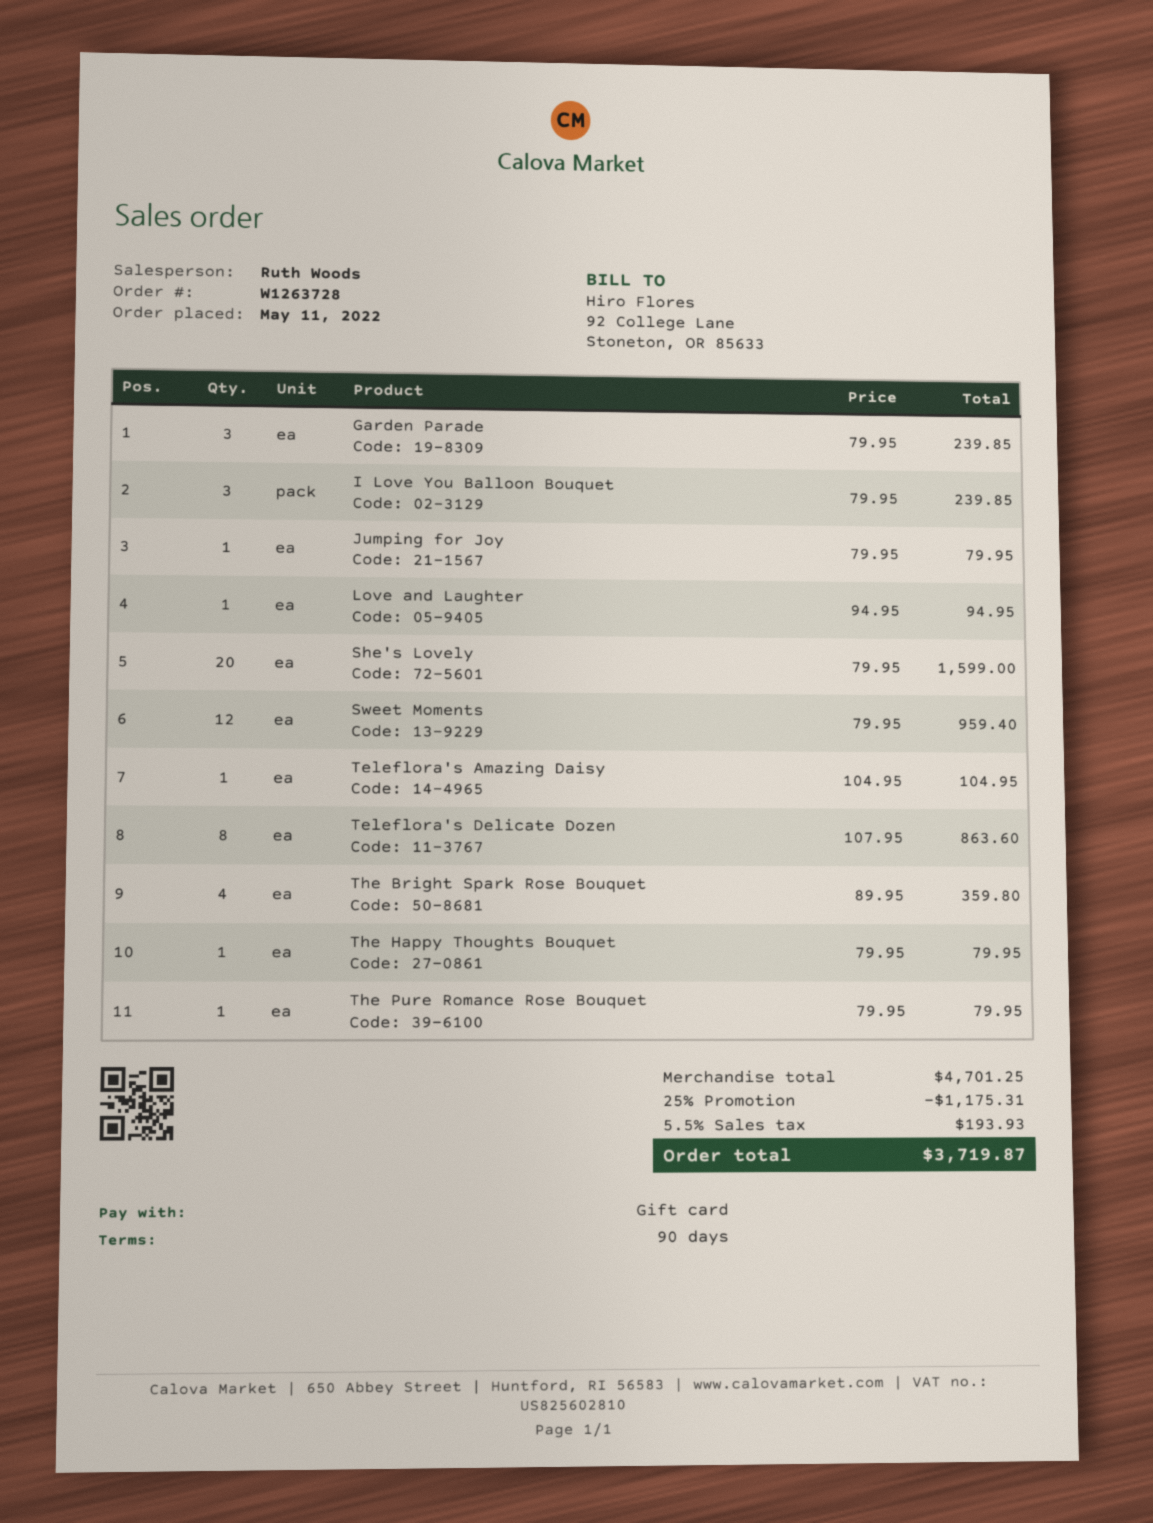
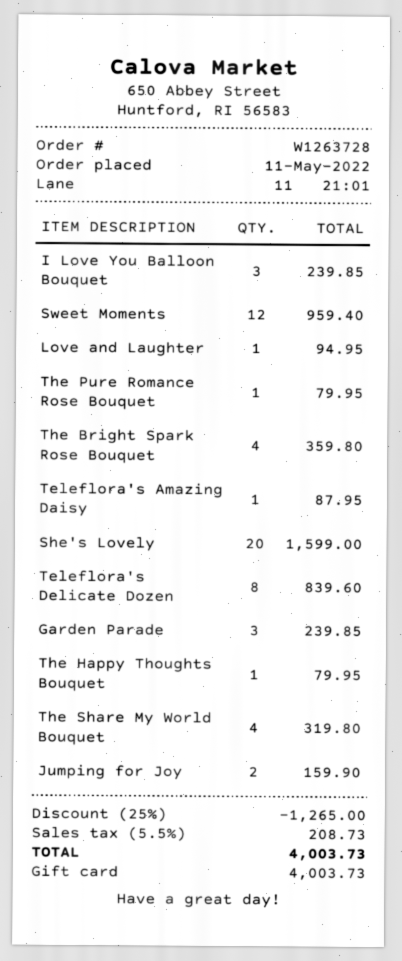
Jumping for Joy: 1 for 79.95 -> 2 for 159.90
Teleflora's Amazing Daisy: 1 for 104.95 -> 1 for 87.95
Teleflora's Delicate Dozen: 8 for 863.60 -> 8 for 839.60
The Share My World Bouquet: none -> 4 for 319.80
discount: 25% = 1175.31 -> 25% = 1265.00
tax: 5.5% = 193.93 -> 5.5% = 208.73
total: 3719.87 -> 4003.73

